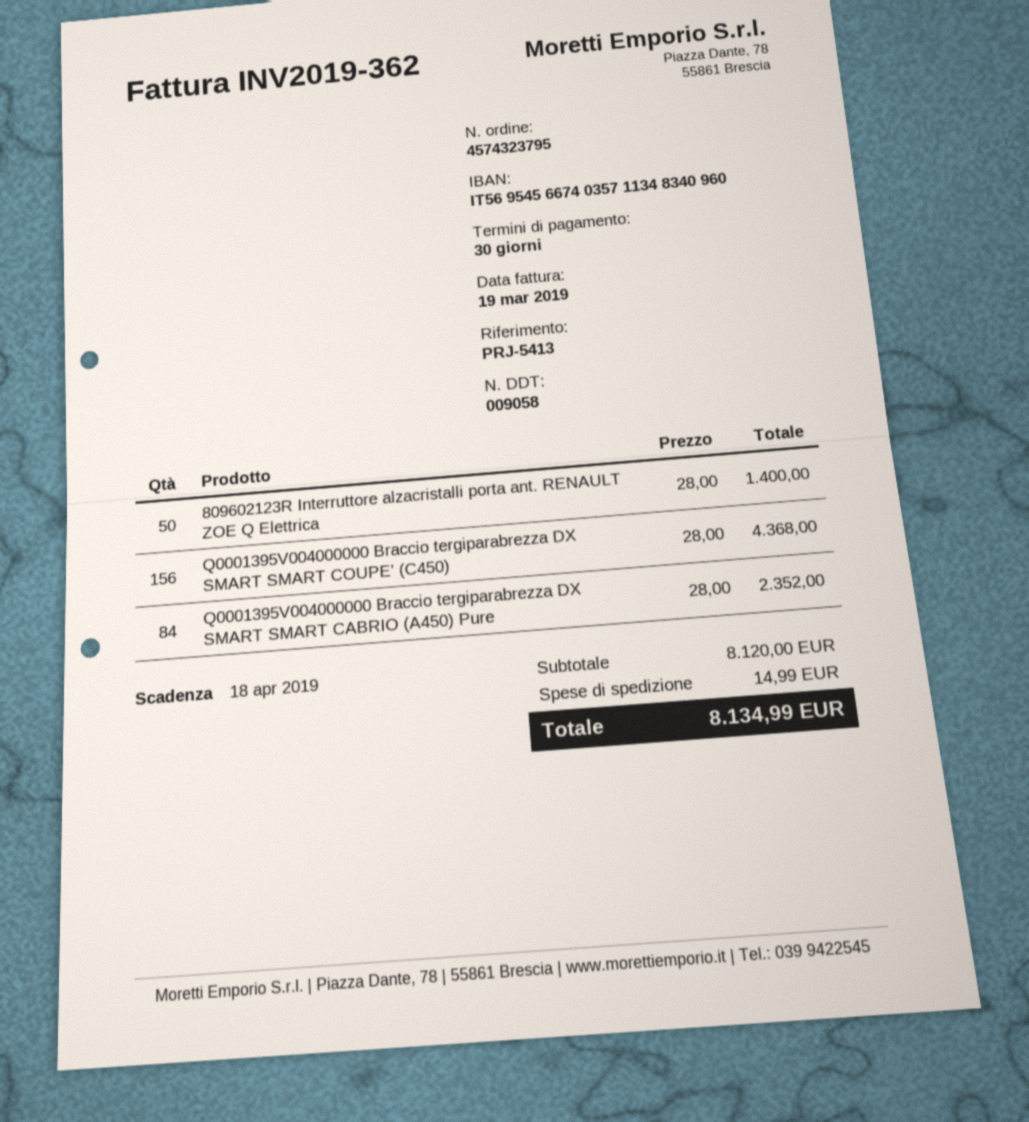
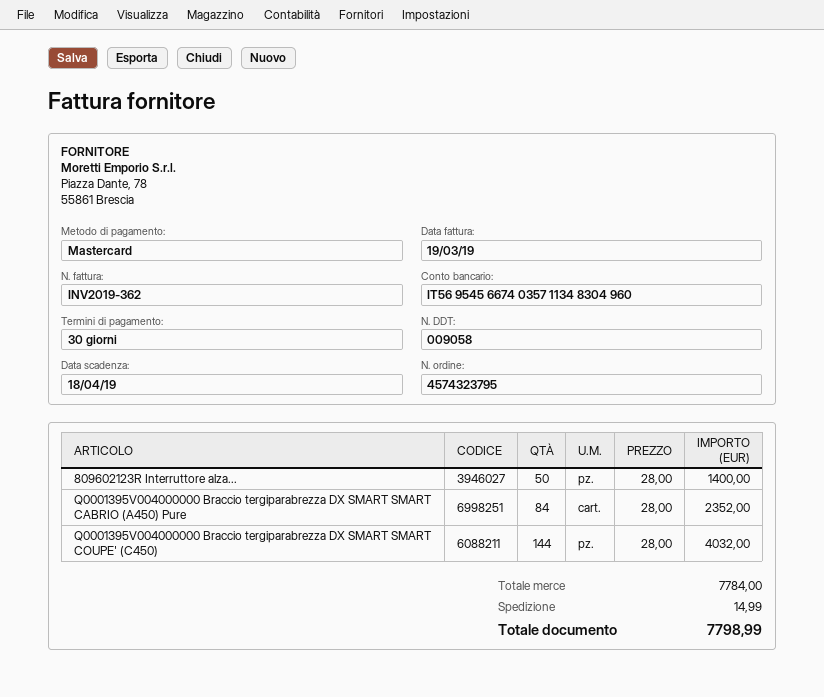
bank account: IT5695456674035711348340960 -> IT5695456674035711348304960
Q0001395V004000000 Braccio tergiparabrezza DX SMART SMART COUPE' (C450): 156 x 28.00 = 4368.00 -> 144 x 28.00 = 4032.00
subtotal: 8120.00 -> 7784.00
total: 8134.99 -> 7798.99

